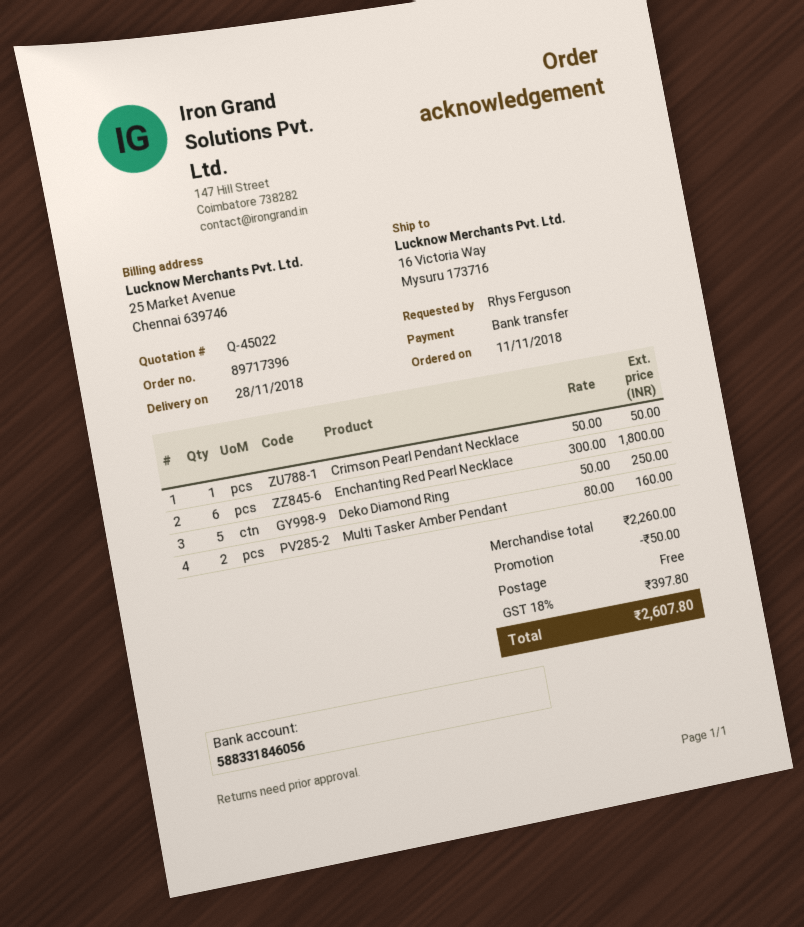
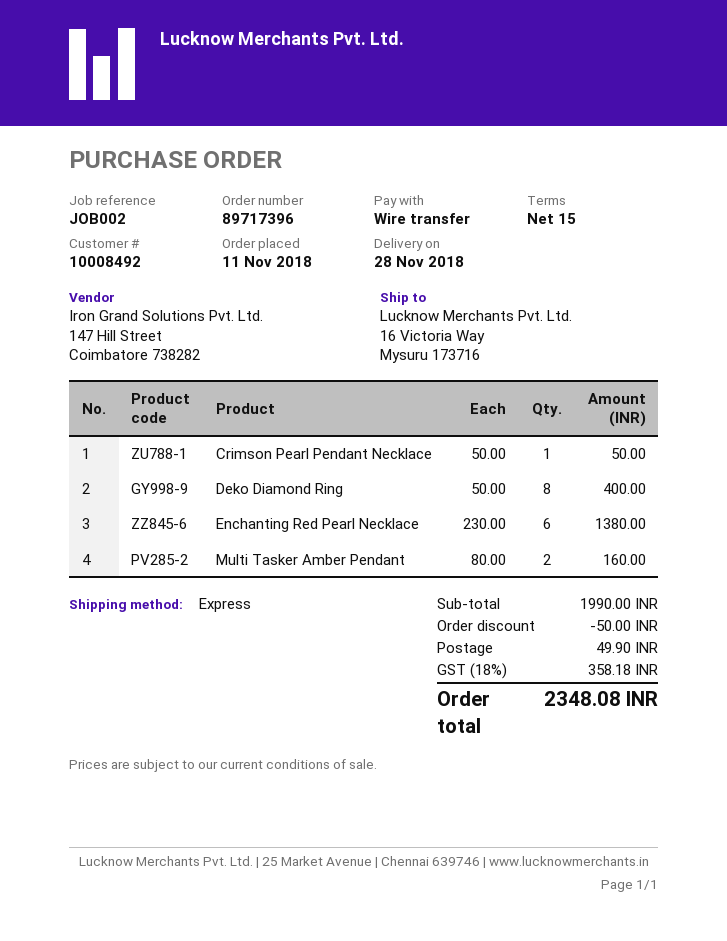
Enchanting Red Pearl Necklace: 6 x 300.00 = 1800.00 -> 6 x 230.00 = 1380.00
Deko Diamond Ring: 5 x 50.00 = 250.00 -> 8 x 50.00 = 400.00
subtotal: 2260.00 -> 1990.00
shipping: 0.00 -> 49.90
tax: 18% = 397.80 -> 18% = 358.18
total: 2607.80 -> 2348.08

